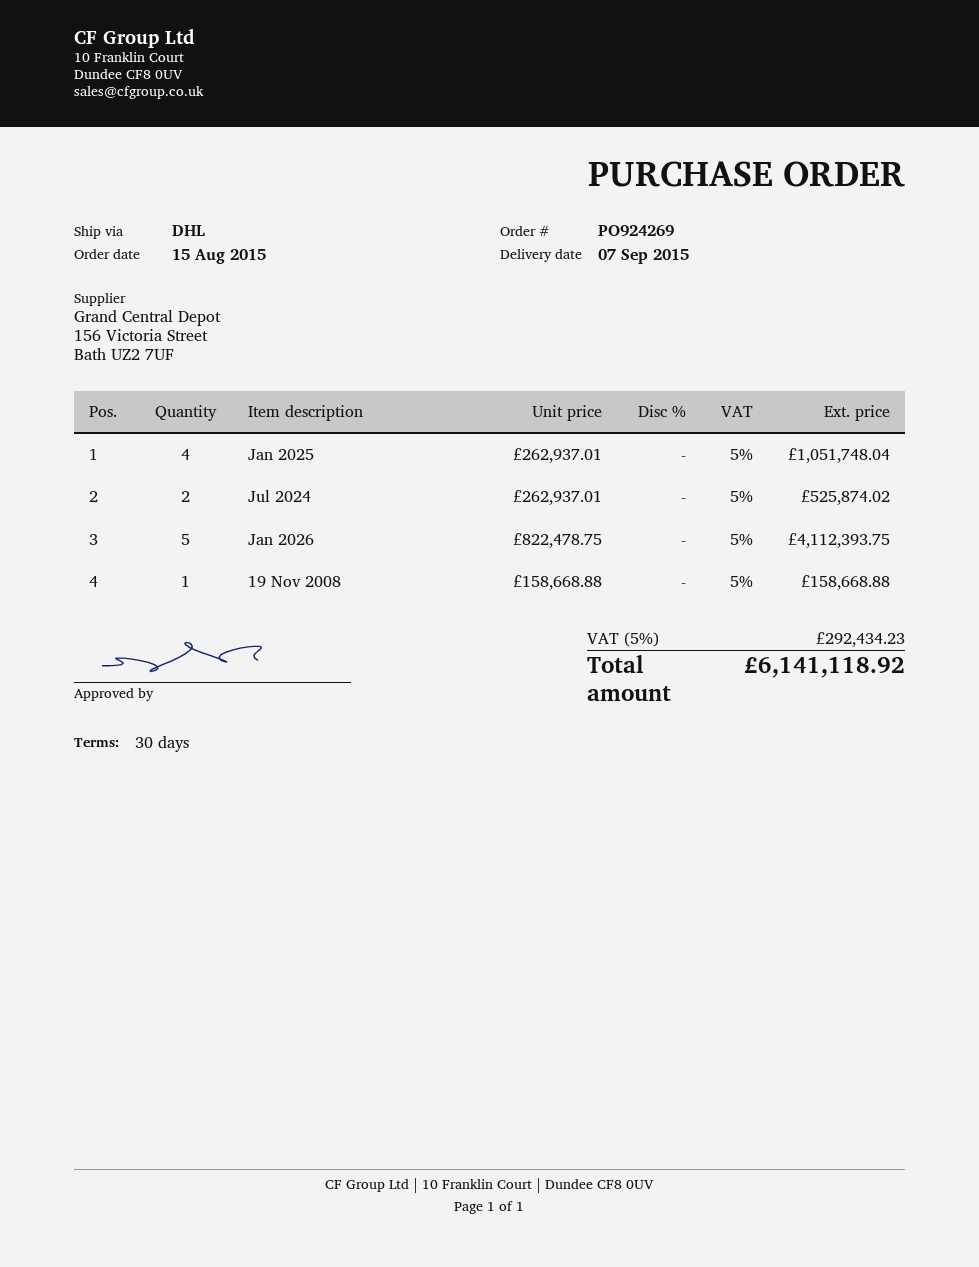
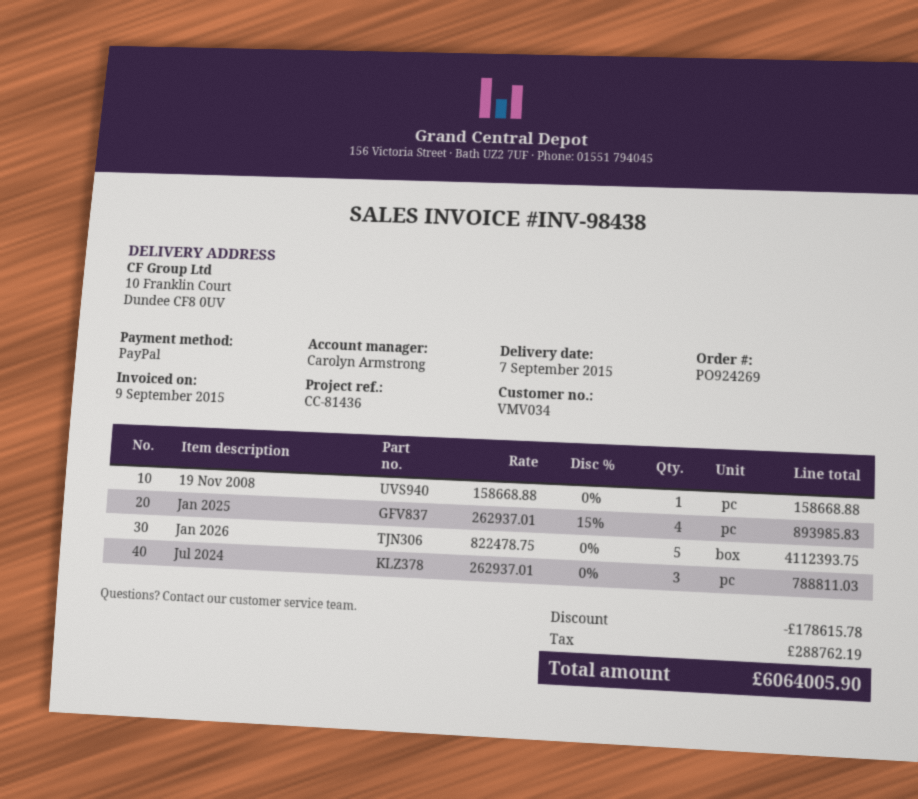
Jan 2025: 4 x 262937.01 = 1051748.04 -> 4 x 262937.01 - 15% = 893985.83
Jul 2024: 2 x 262937.01 = 525874.02 -> 3 x 262937.01 = 788811.03
discount: none -> 178615.78
tax: 292434.23 -> 288762.19
total: 6141118.92 -> 6064005.90

